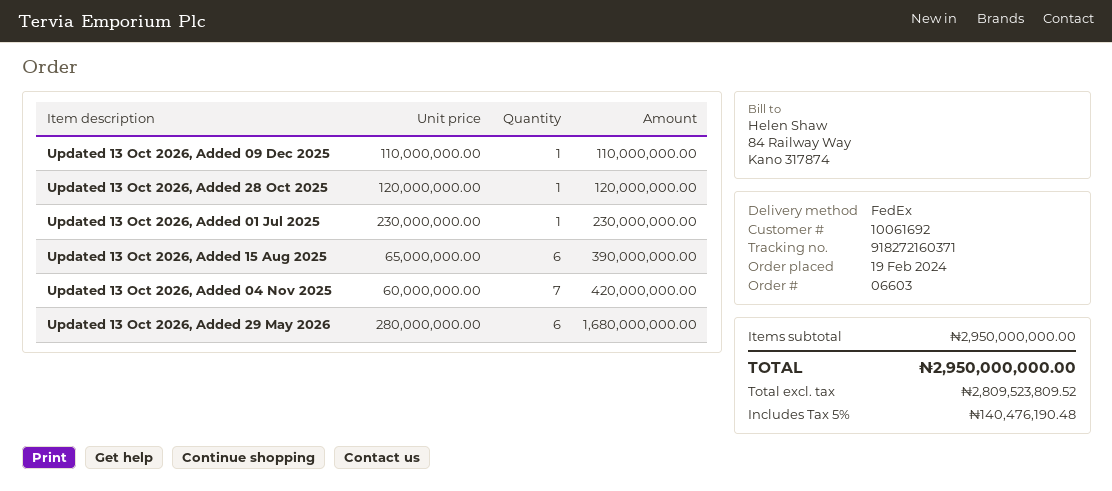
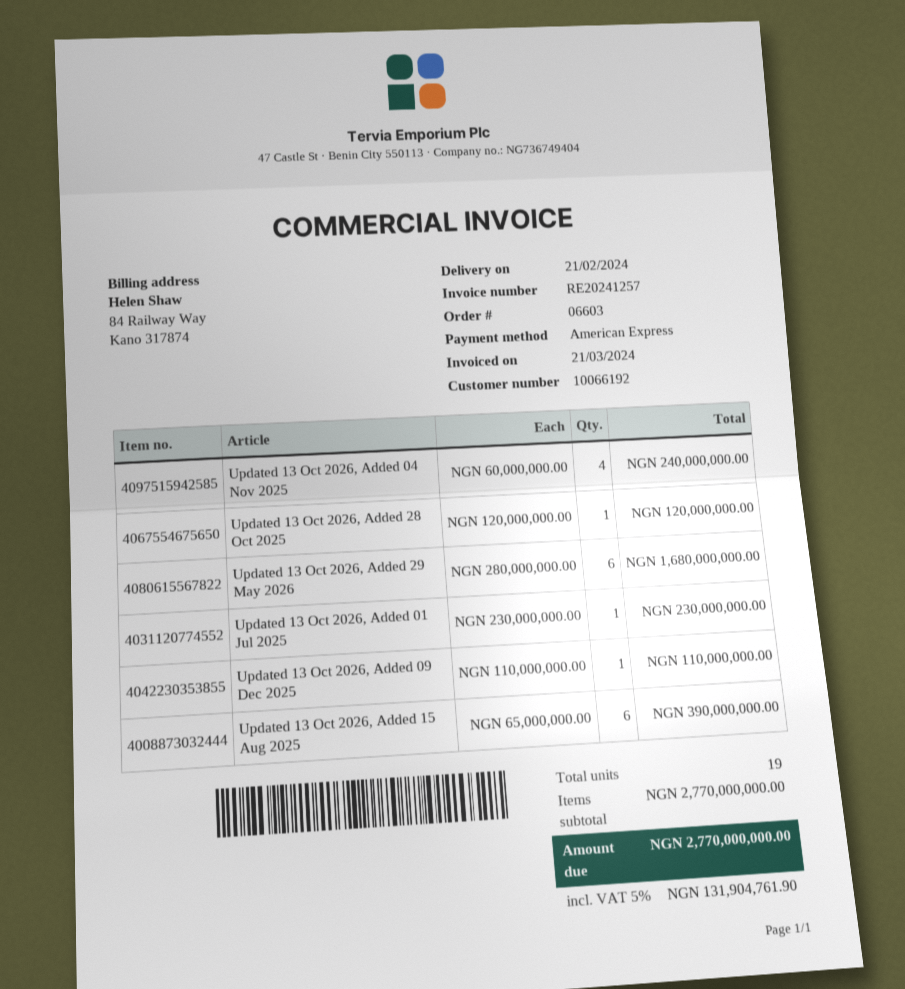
customer number: 10061692 -> 10066192
Updated 13 Oct 2026, Added 04 Nov 2025: 7 x 60000000.00 = 420000000.00 -> 4 x 60000000.00 = 240000000.00
subtotal: 2950000000.00 -> 2770000000.00
tax: 5% = 140476190.48 -> 5% = 131904761.90
total: 2950000000.00 -> 2770000000.00

